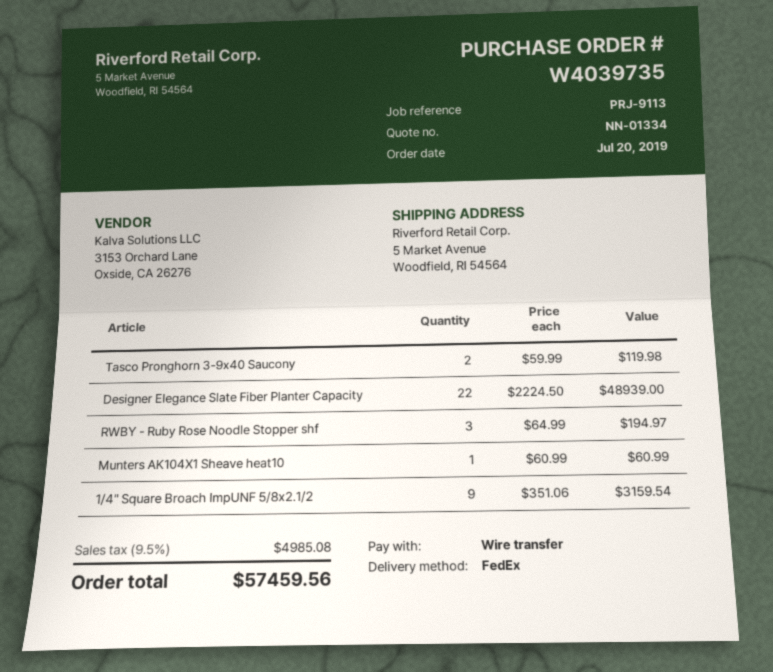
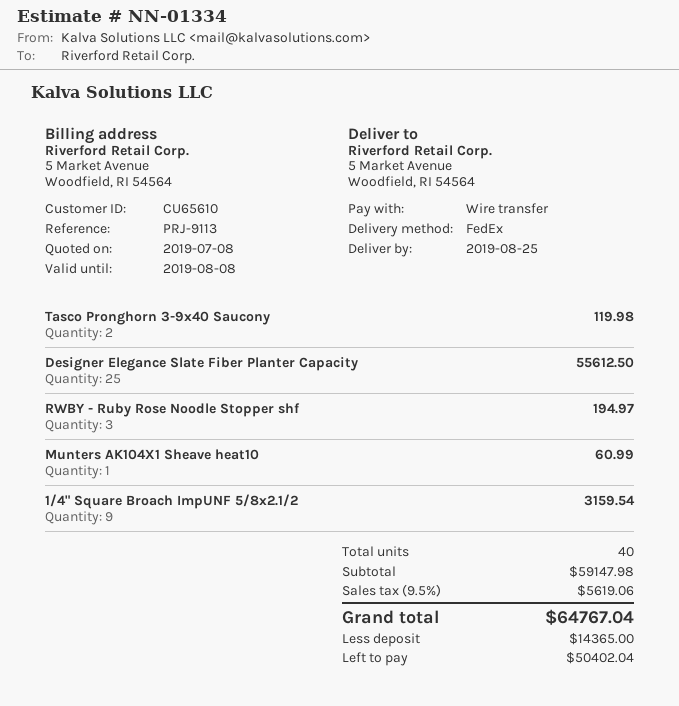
Designer Elegance Slate Fiber Planter Capacity: 22 for 48939.00 -> 25 for 55612.50
tax: 9.5% = 4985.08 -> 9.5% = 5619.06
total: 57459.56 -> 64767.04

